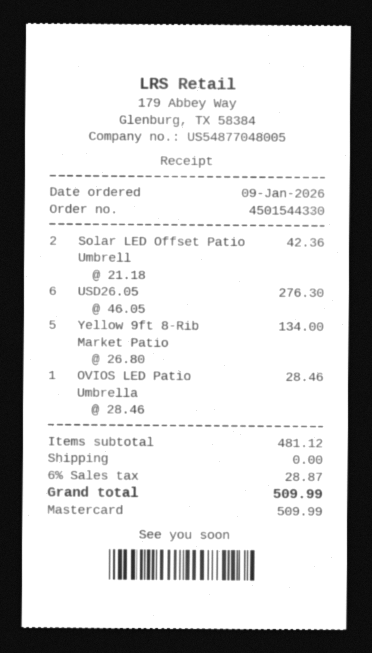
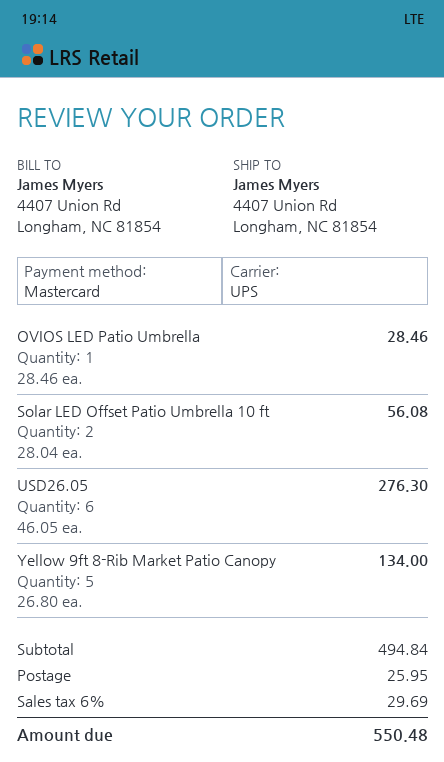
Solar LED Offset Patio Umbrell: 2 x 21.18 = 42.36 -> 2 x 28.04 = 56.08
subtotal: 481.12 -> 494.84
shipping: 0.00 -> 25.95
tax: 6% = 28.87 -> 6% = 29.69
total: 509.99 -> 550.48

